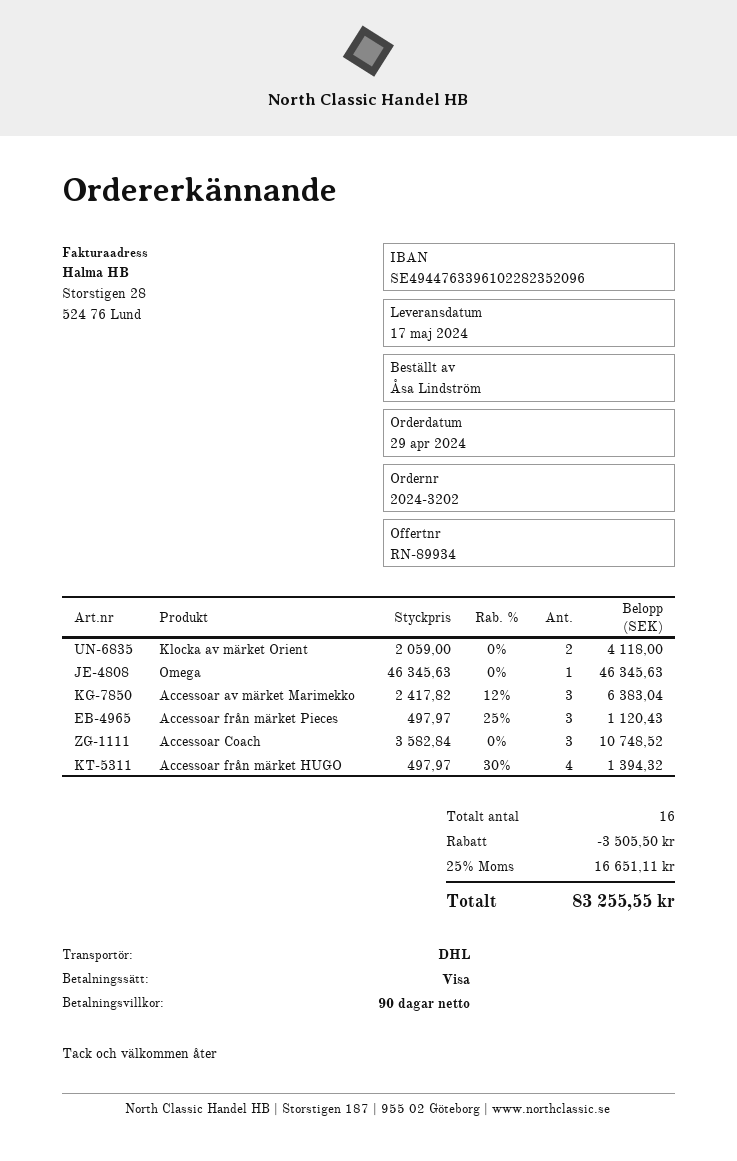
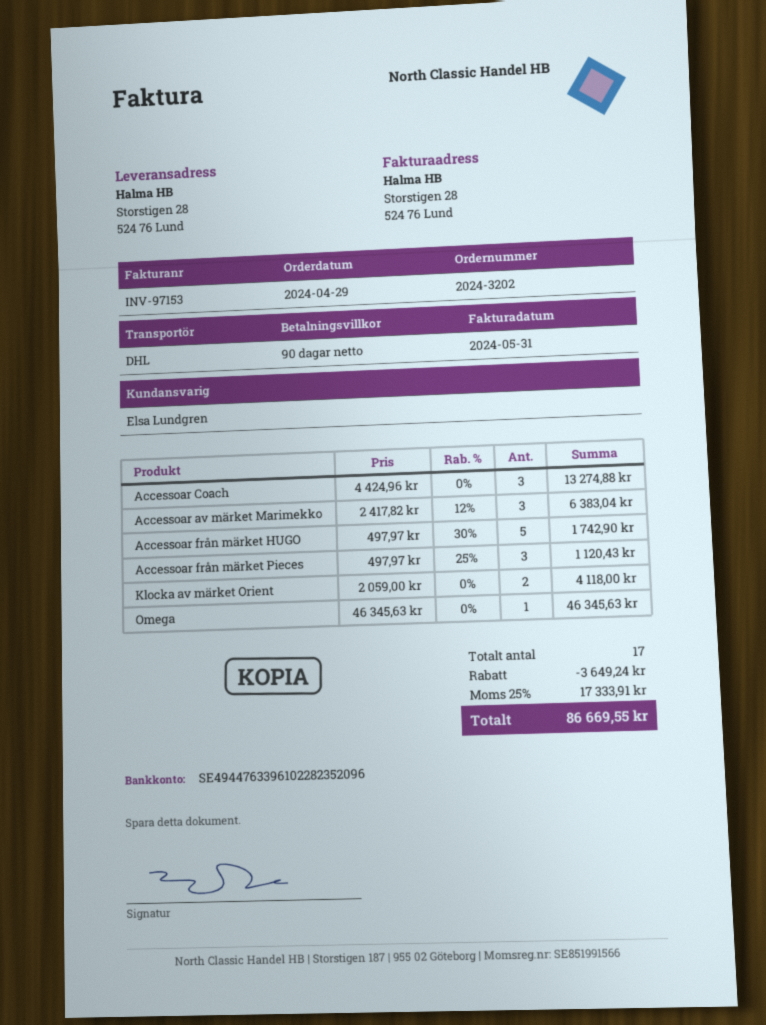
Accessoar Coach: 3 x 3582.84 = 10748.52 -> 3 x 4424.96 = 13274.88
Accessoar från märket HUGO: 4 x 497.97 - 30% = 1394.32 -> 5 x 497.97 - 30% = 1742.90
total quantity: 16 -> 17
discount: 3505.50 -> 3649.24
tax: 25% = 16651.11 -> 25% = 17333.91
total: 83255.55 -> 86669.55

